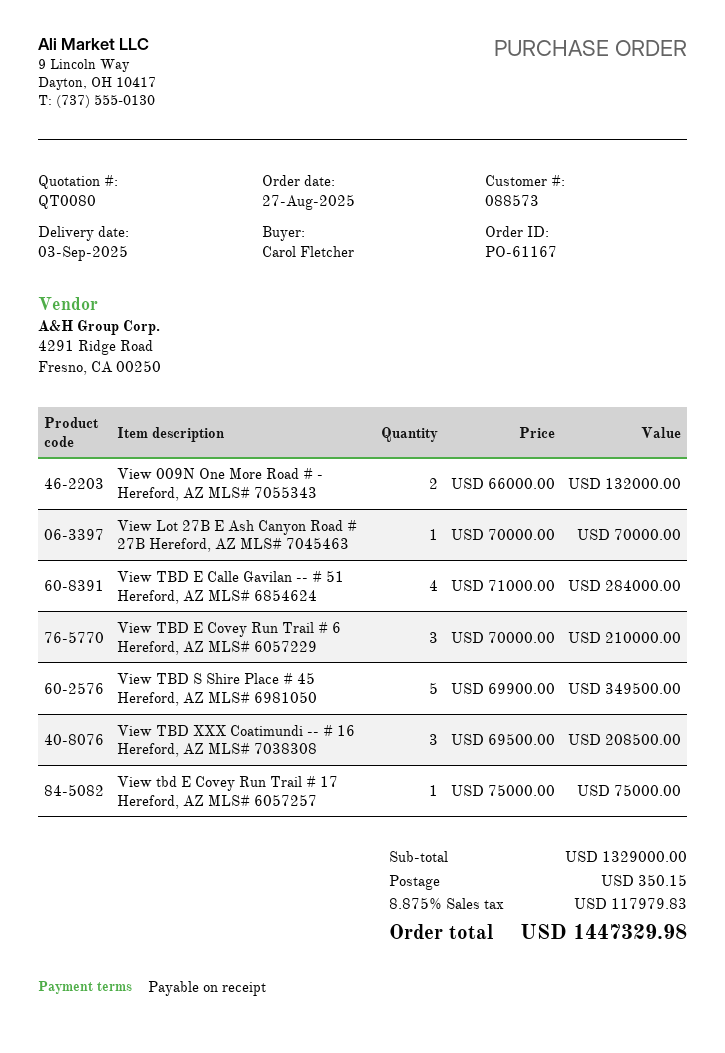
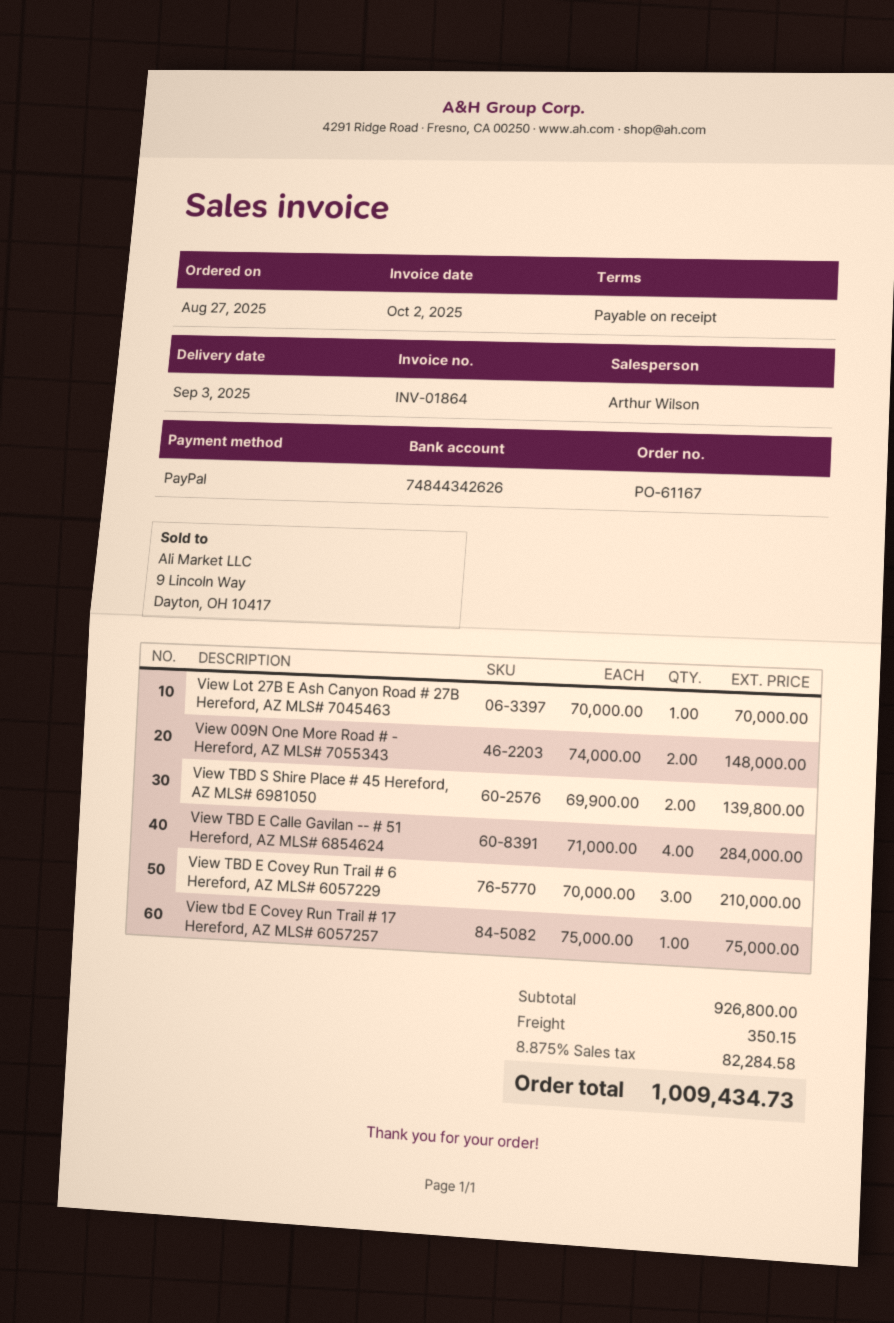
View 009N One More Road # - Hereford, AZ MLS# 7055343: 2 x 66000.00 = 132000.00 -> 2 x 74000.00 = 148000.00
View TBD S Shire Place # 45 Hereford, AZ MLS# 6981050: 5 x 69900.00 = 349500.00 -> 2 x 69900.00 = 139800.00
View TBD XXX Coatimundi -- # 16 Hereford, AZ MLS# 7038308: 3 x 69500.00 = 208500.00 -> none
subtotal: 1329000.00 -> 926800.00
tax: 8.875% = 117979.83 -> 8.875% = 82284.58
total: 1447329.98 -> 1009434.73

